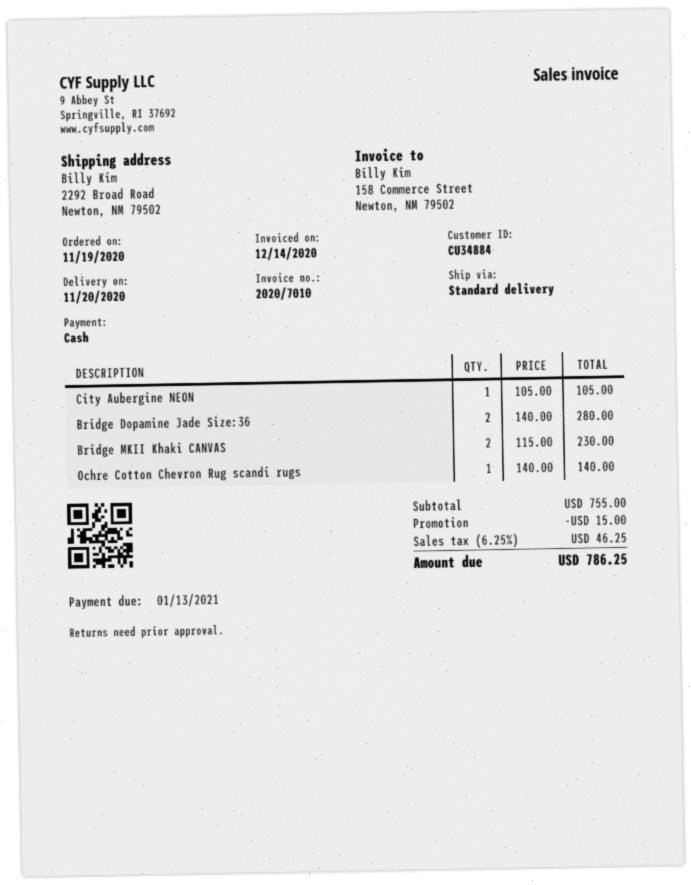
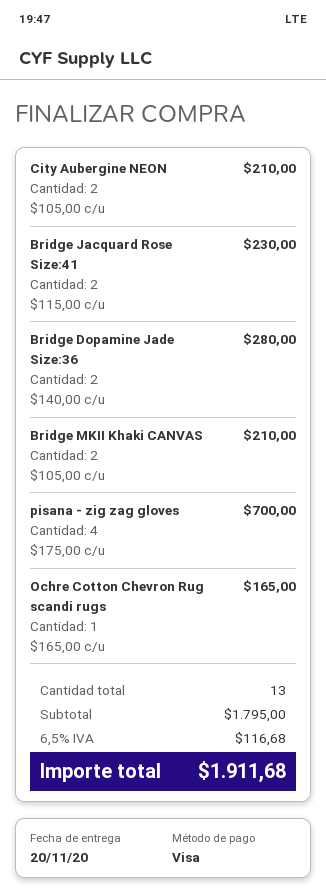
payment method: cash -> Visa
City Aubergine NEON: 1 x 105.00 = 105.00 -> 2 x 105.00 = 210.00
Bridge MKII Khaki CANVAS: 2 x 115.00 = 230.00 -> 2 x 105.00 = 210.00
Ochre Cotton Chevron Rug scandi rugs: 1 x 140.00 = 140.00 -> 1 x 165.00 = 165.00
Bridge Jacquard Rose Size:41: none -> 2 x 115.00 = 230.00
pisana - zig zag gloves: none -> 4 x 175.00 = 700.00
subtotal: 755.00 -> 1795.00
discount: 15.00 -> none
tax: 6.25% = 46.25 -> 6.5% = 116.68
total: 786.25 -> 1911.68

